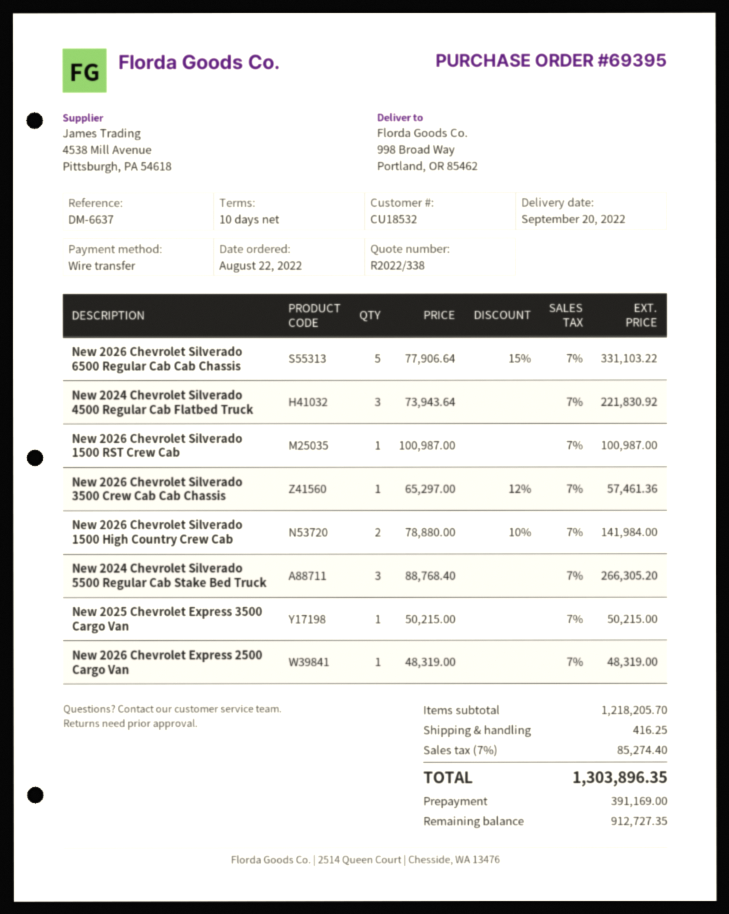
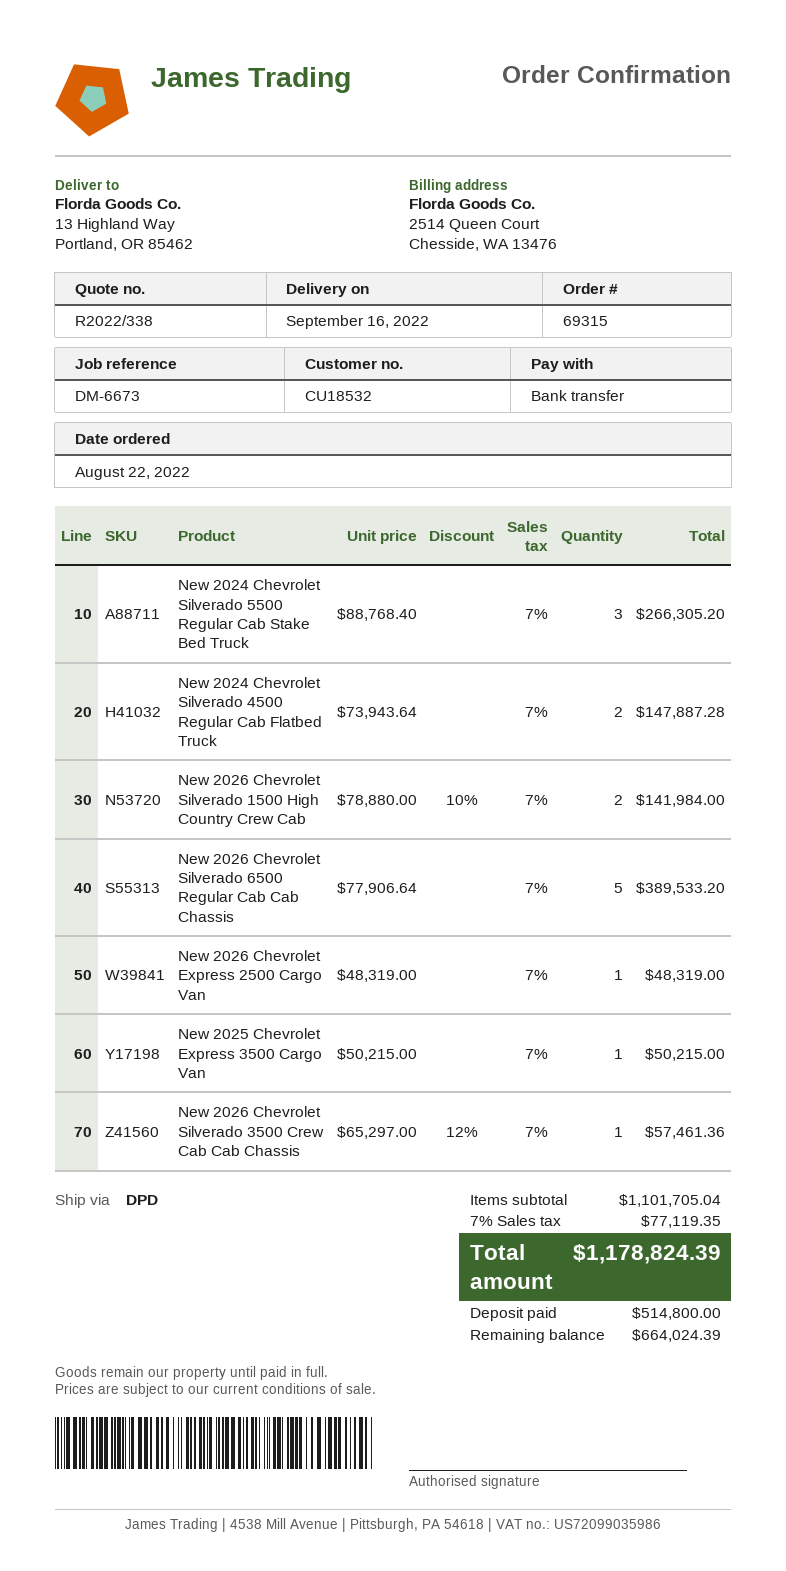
order number: 69395 -> 69315
delivery date: 2022-09-20 -> 2022-09-16
reference: DM-6637 -> DM-6673
ship to: 998 Broad Way, Portland, OR 85462 -> 13 Highland Way, Portland, OR 85462
New 2026 Chevrolet Silverado 6500 Regular Cab Cab Chassis: 5 x 77906.64 - 15% = 331103.22 -> 5 x 77906.64 = 389533.20
New 2024 Chevrolet Silverado 4500 Regular Cab Flatbed Truck: 3 x 73943.64 = 221830.92 -> 2 x 73943.64 = 147887.28
New 2026 Chevrolet Silverado 1500 RST Crew Cab: 1 x 100987.00 = 100987.00 -> none
subtotal: 1218205.70 -> 1101705.04
shipping: 416.25 -> none
tax: 7% = 85274.40 -> 7% = 77119.35
total: 1303896.35 -> 1178824.39
deposit: 391169.00 -> 514800.00
balance: 912727.35 -> 664024.39

